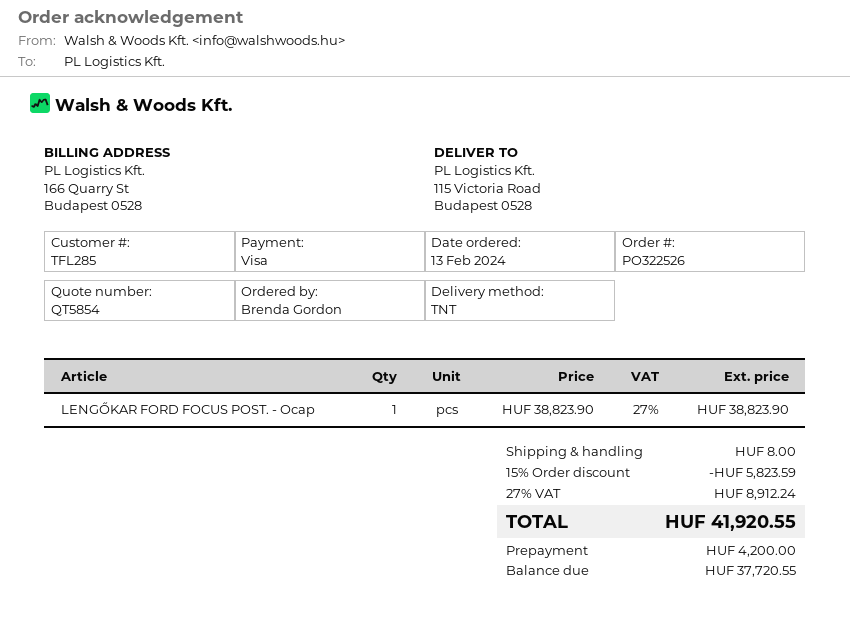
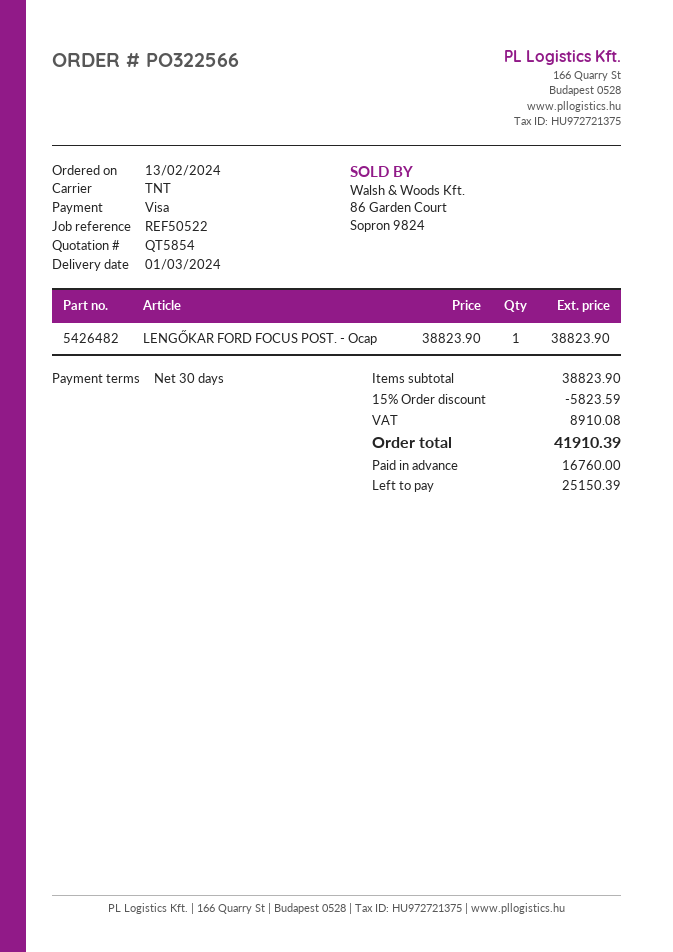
order number: PO322526 -> PO322566
shipping: 8.00 -> none
tax: 8912.24 -> 8910.08
total: 41920.55 -> 41910.39
deposit: 4200.00 -> 16760.00
balance: 37720.55 -> 25150.39

